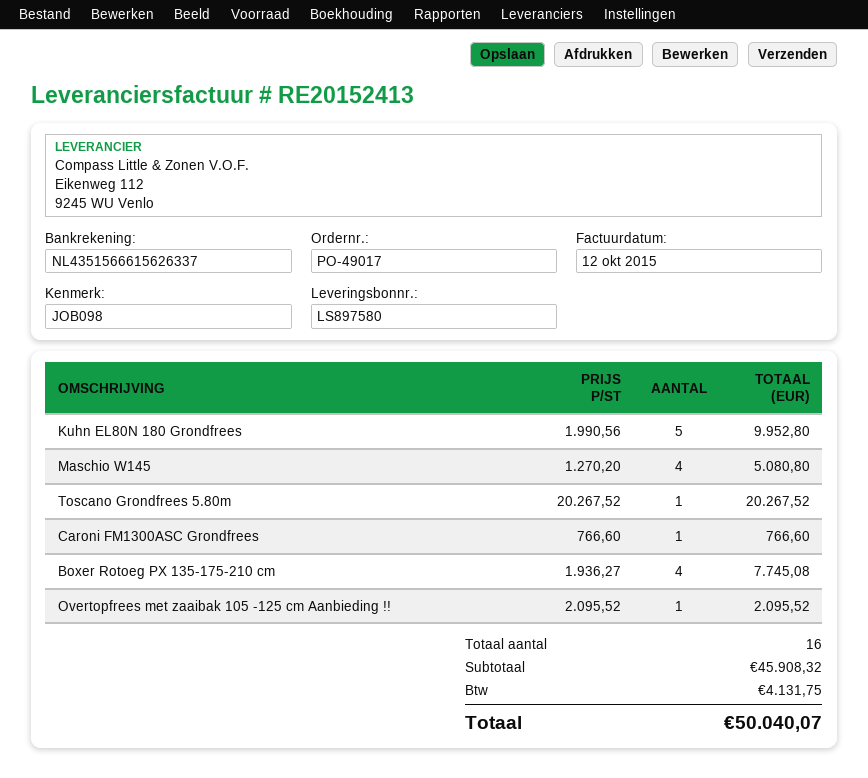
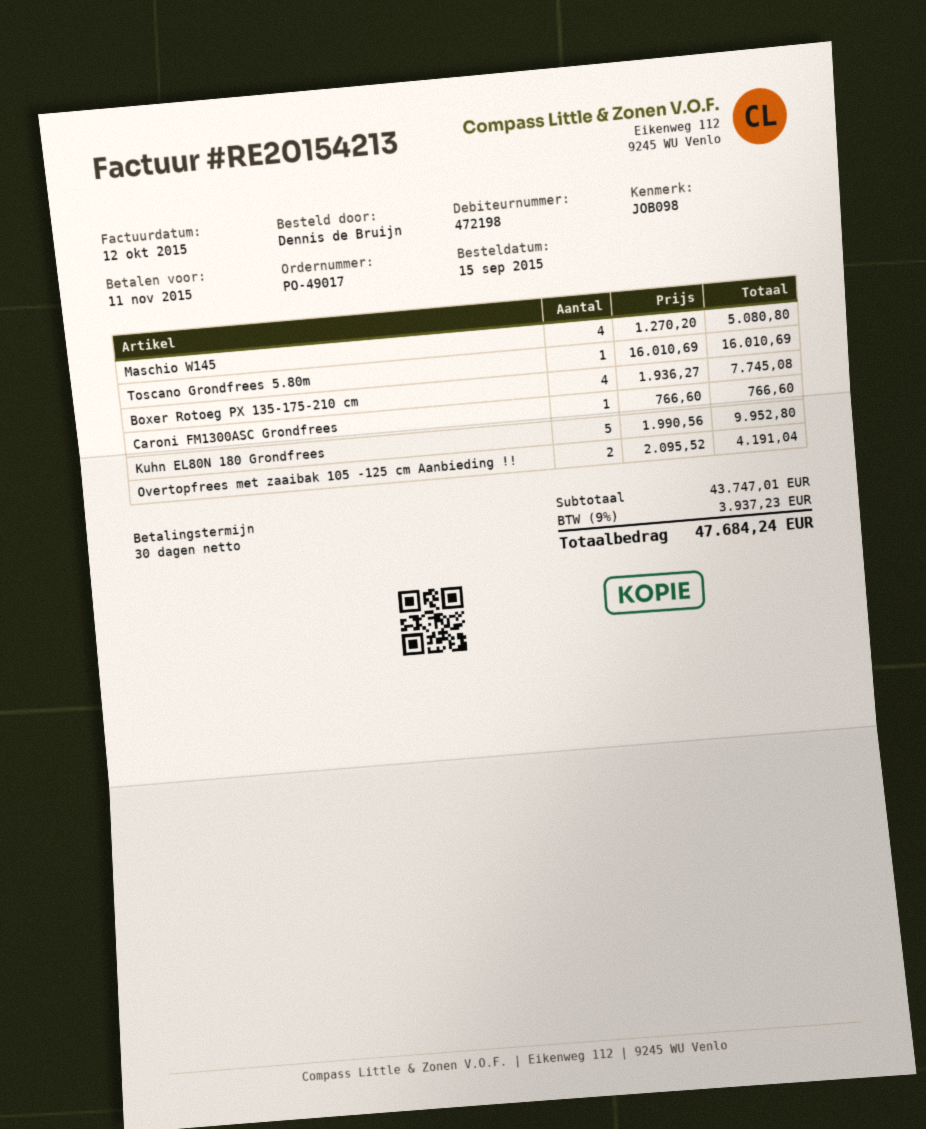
invoice number: RE20152413 -> RE20154213
Toscano Grondfrees 5.80m: 1 x 20267.52 = 20267.52 -> 1 x 16010.69 = 16010.69
Overtopfrees met zaaibak 105 -125 cm Aanbieding !!: 1 x 2095.52 = 2095.52 -> 2 x 2095.52 = 4191.04
subtotal: 45908.32 -> 43747.01
tax: 4131.75 -> 3937.23
total: 50040.07 -> 47684.24

